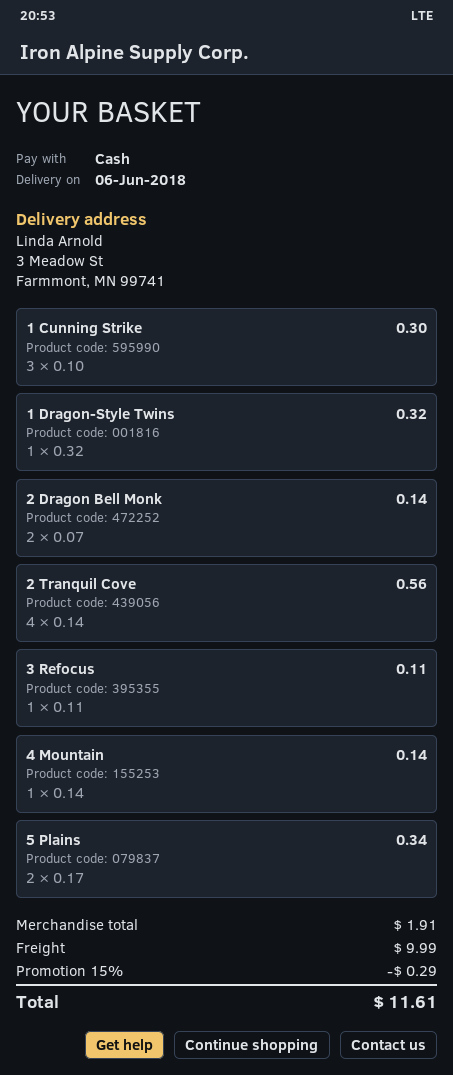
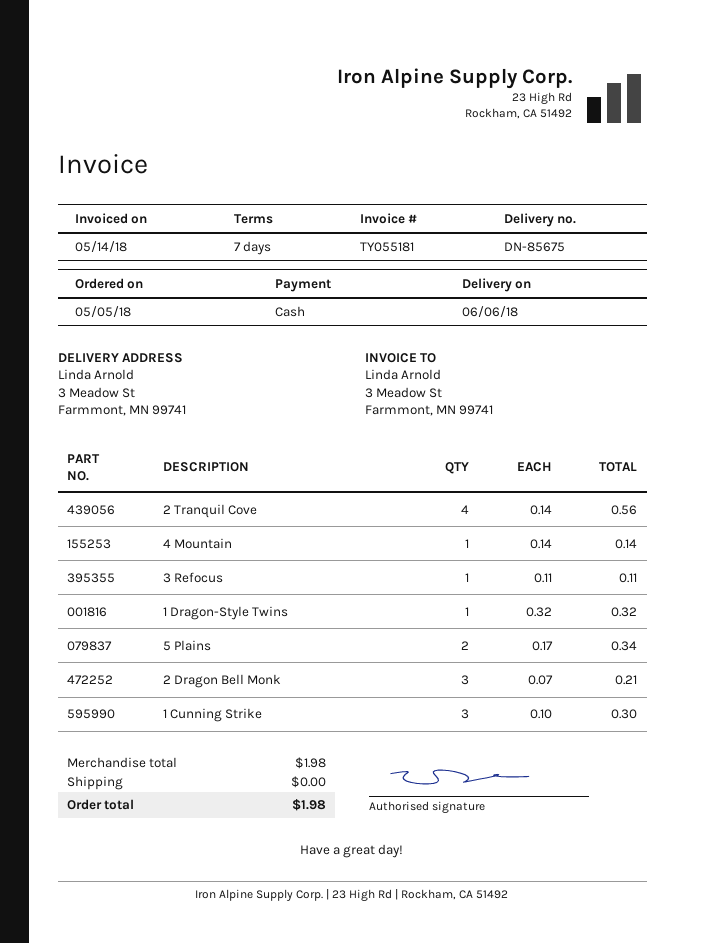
2 Dragon Bell Monk: 2 x 0.07 = 0.14 -> 3 x 0.07 = 0.21
subtotal: 1.91 -> 1.98
discount: 15% = 0.29 -> none
shipping: 9.99 -> 0.00
total: 11.61 -> 1.98

